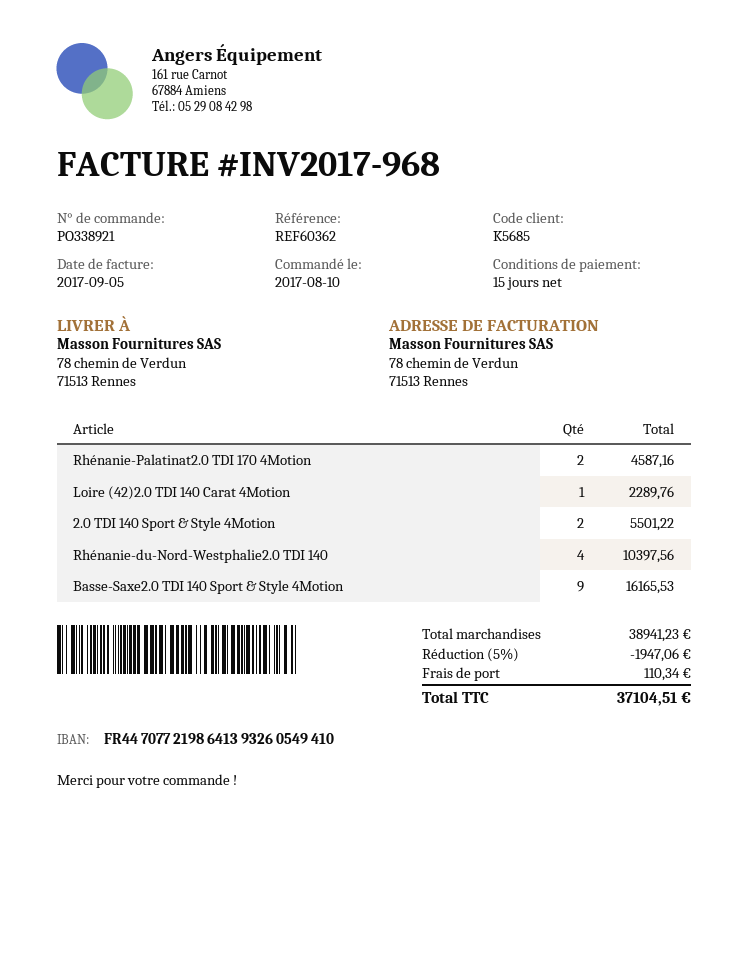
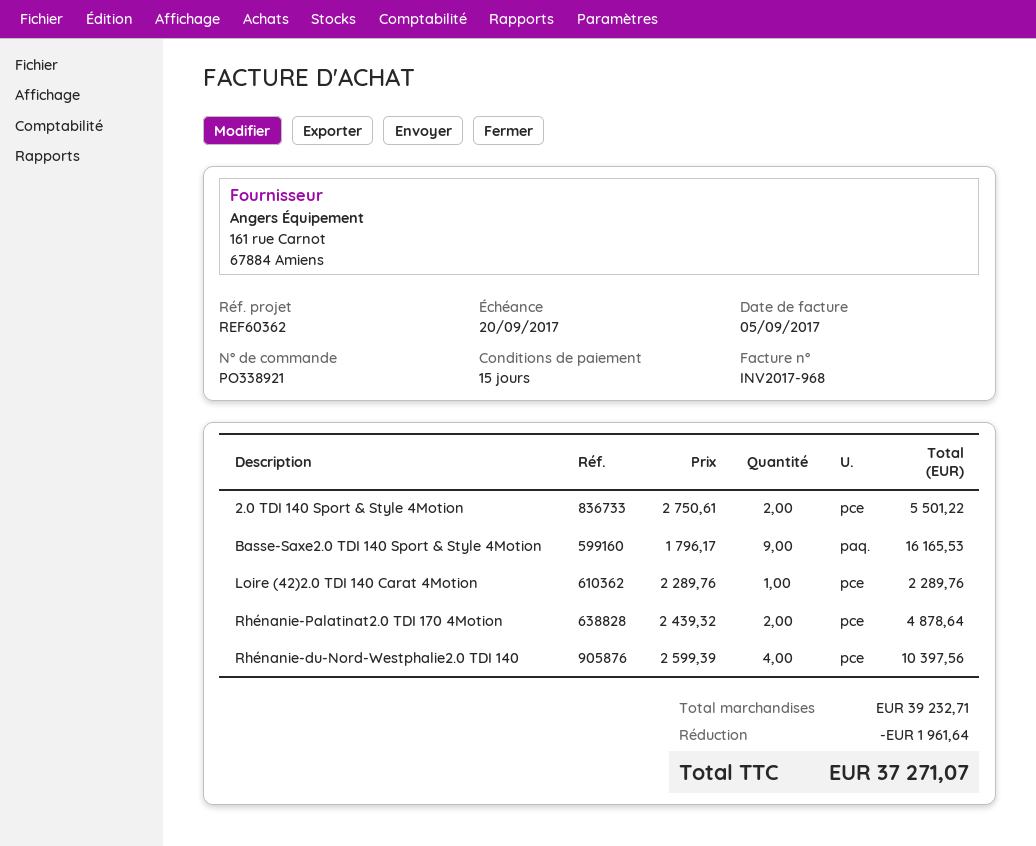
Rhénanie-Palatinat2.0 TDI 170 4Motion: 2 for 4587.16 -> 2 for 4878.64
subtotal: 38941.23 -> 39232.71
discount: 1947.06 -> 1961.64
shipping: 110.34 -> none
total: 37104.51 -> 37271.07

